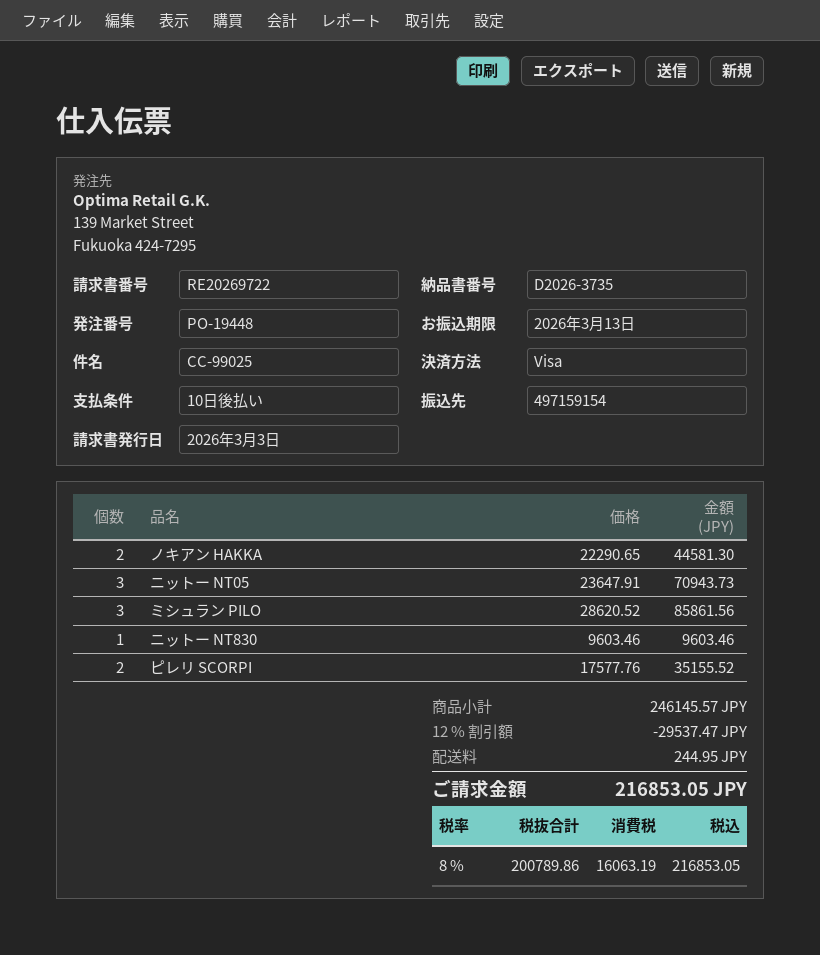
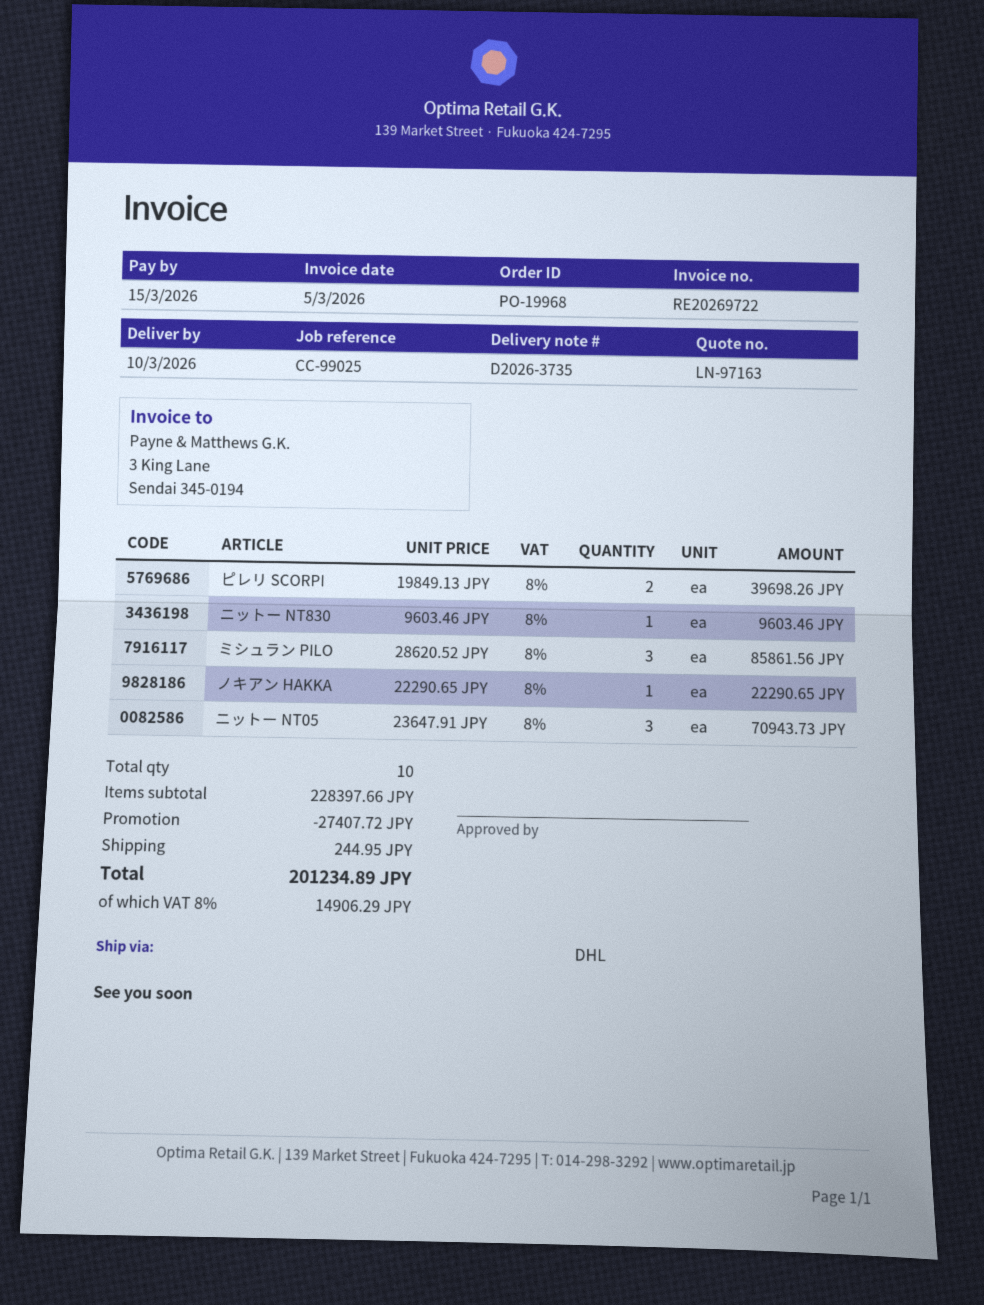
order number: PO-19448 -> PO-19968
invoice date: 2026-03-03 -> 2026-03-05
due date: 2026-03-13 -> 2026-03-15
ノキアン HAKKA: 2 x 22290.65 = 44581.30 -> 1 x 22290.65 = 22290.65
ピレリ SCORPI: 2 x 17577.76 = 35155.52 -> 2 x 19849.13 = 39698.26
subtotal: 246145.57 -> 228397.66
discount: 29537.47 -> 27407.72
tax: 8% = 16063.19 -> 8% = 14906.29
total: 216853.05 -> 201234.89

